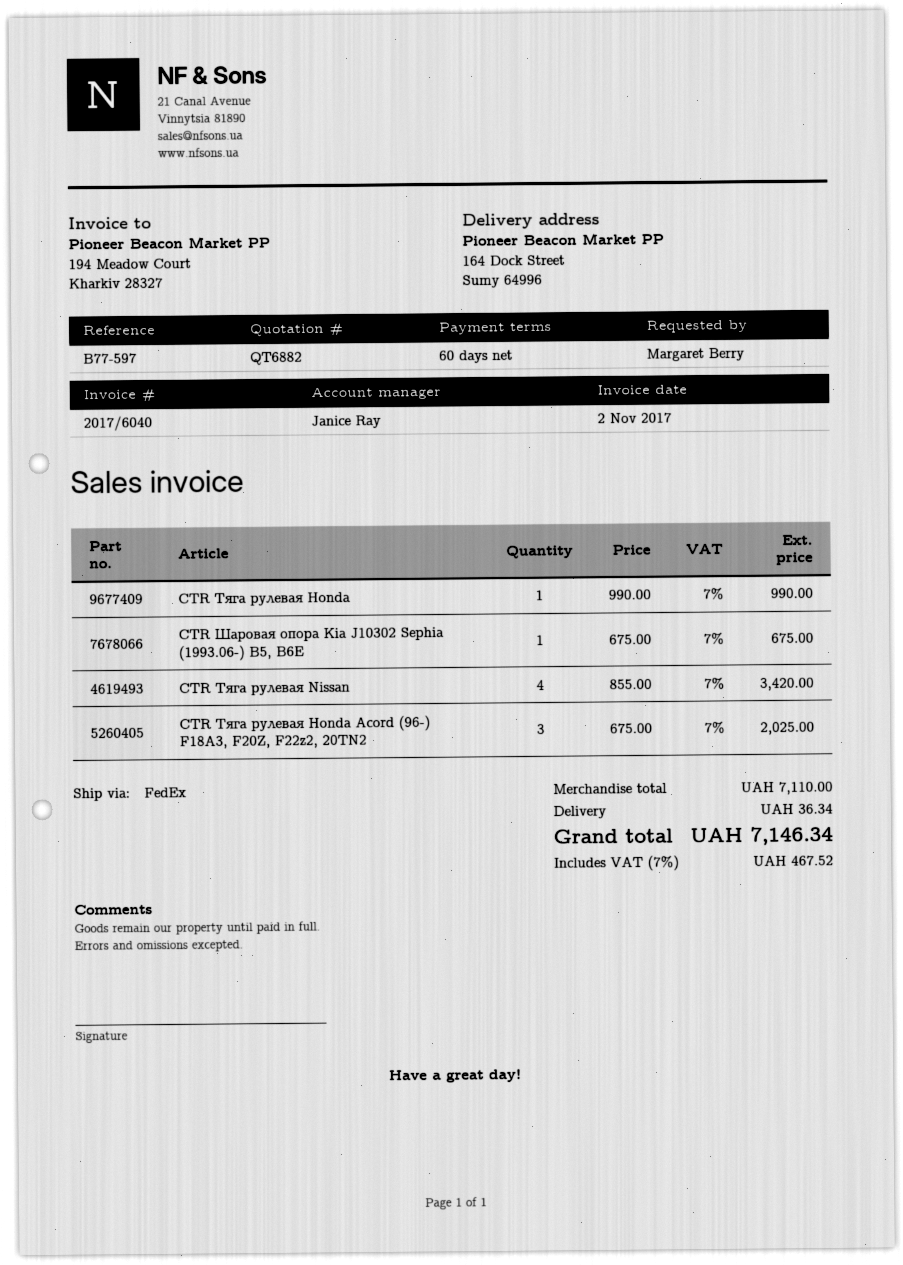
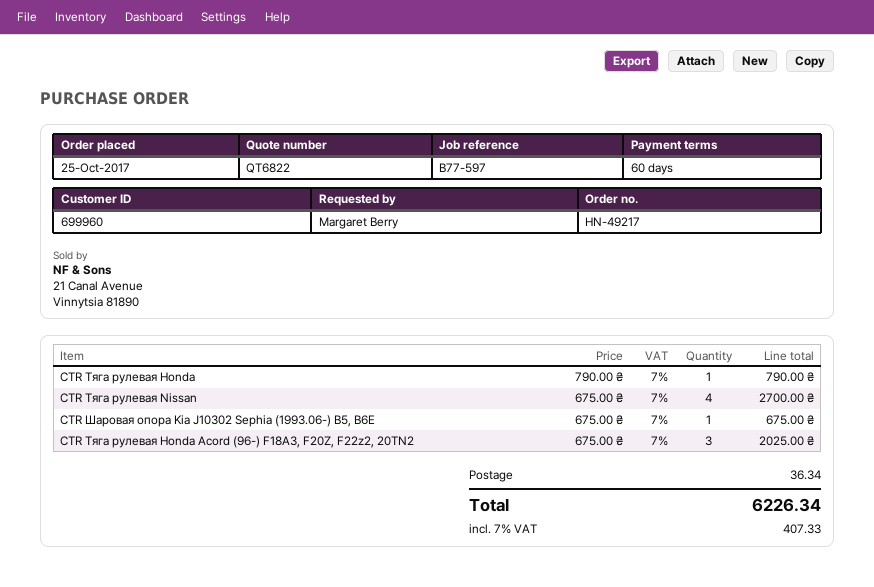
quote number: QT6882 -> QT6822
CTR Тяга рулевая Honda: 1 x 990.00 = 990.00 -> 1 x 790.00 = 790.00
CTR Тяга рулевая Nissan: 4 x 855.00 = 3420.00 -> 4 x 675.00 = 2700.00
tax: 7% = 467.52 -> 7% = 407.33
total: 7146.34 -> 6226.34

